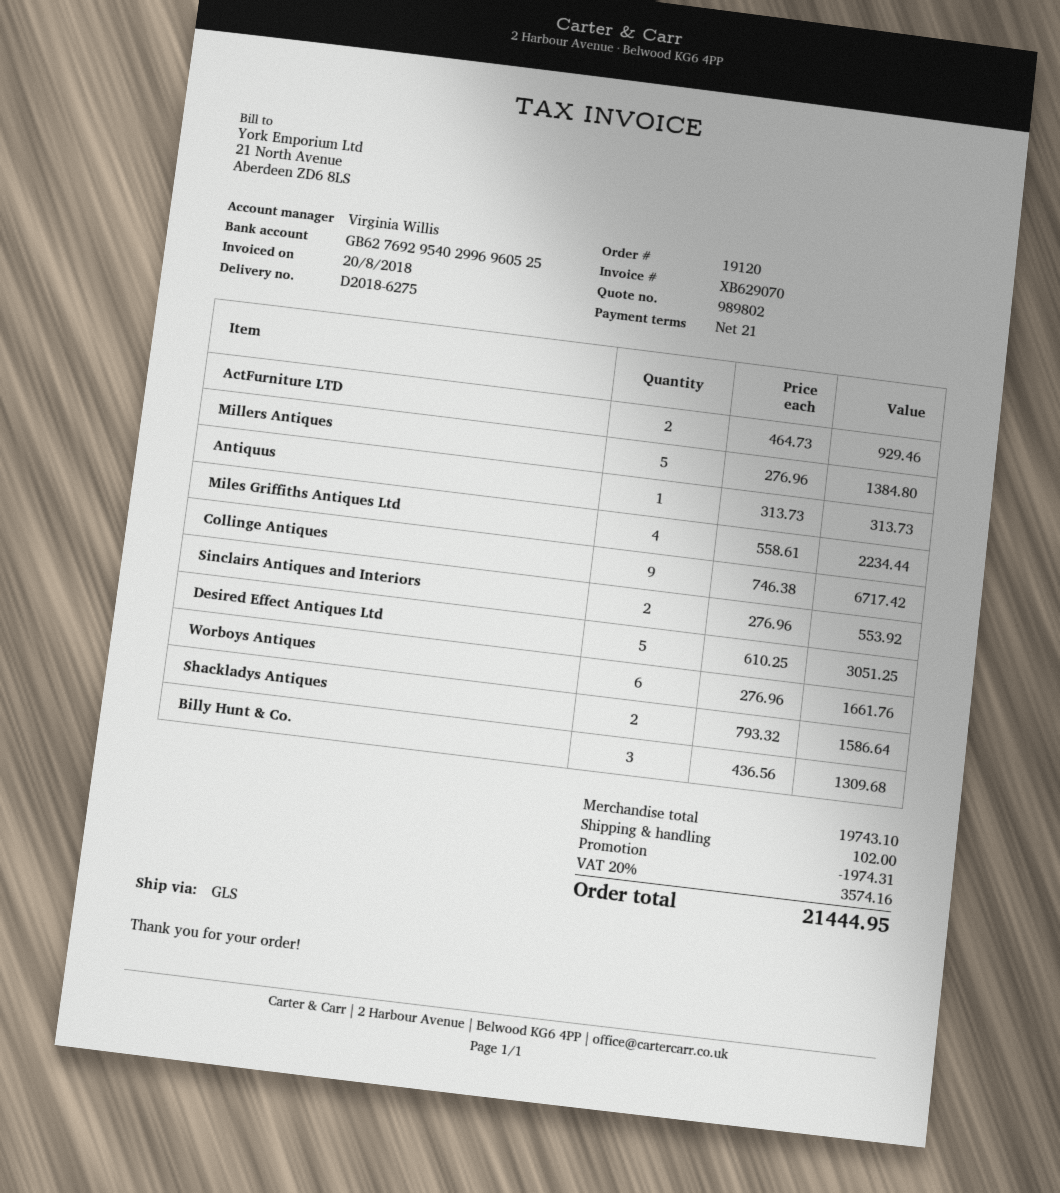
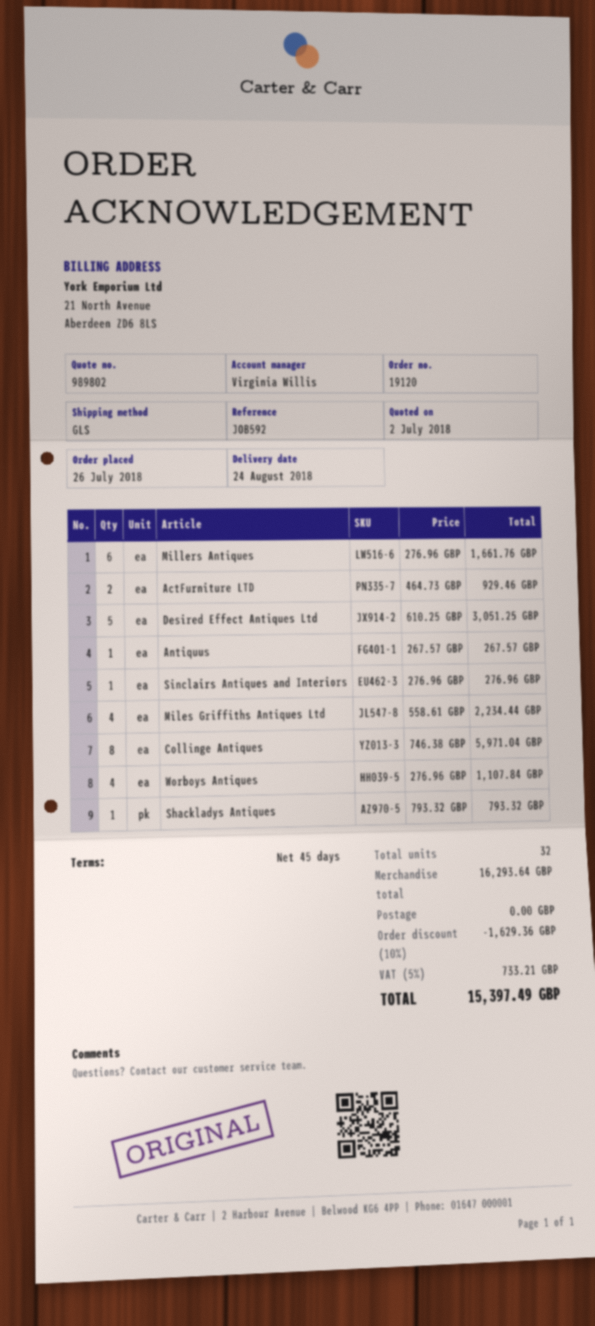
payment terms: 21 days -> 45 days
Millers Antiques: 5 x 276.96 = 1384.80 -> 6 x 276.96 = 1661.76
Antiquus: 1 x 313.73 = 313.73 -> 1 x 267.57 = 267.57
Collinge Antiques: 9 x 746.38 = 6717.42 -> 8 x 746.38 = 5971.04
Sinclairs Antiques and Interiors: 2 x 276.96 = 553.92 -> 1 x 276.96 = 276.96
Worboys Antiques: 6 x 276.96 = 1661.76 -> 4 x 276.96 = 1107.84
Shackladys Antiques: 2 x 793.32 = 1586.64 -> 1 x 793.32 = 793.32
Billy Hunt & Co.: 3 x 436.56 = 1309.68 -> none
subtotal: 19743.10 -> 16293.64
discount: 1974.31 -> 1629.36
shipping: 102.00 -> 0.00
tax: 20% = 3574.16 -> 5% = 733.21
total: 21444.95 -> 15397.49

